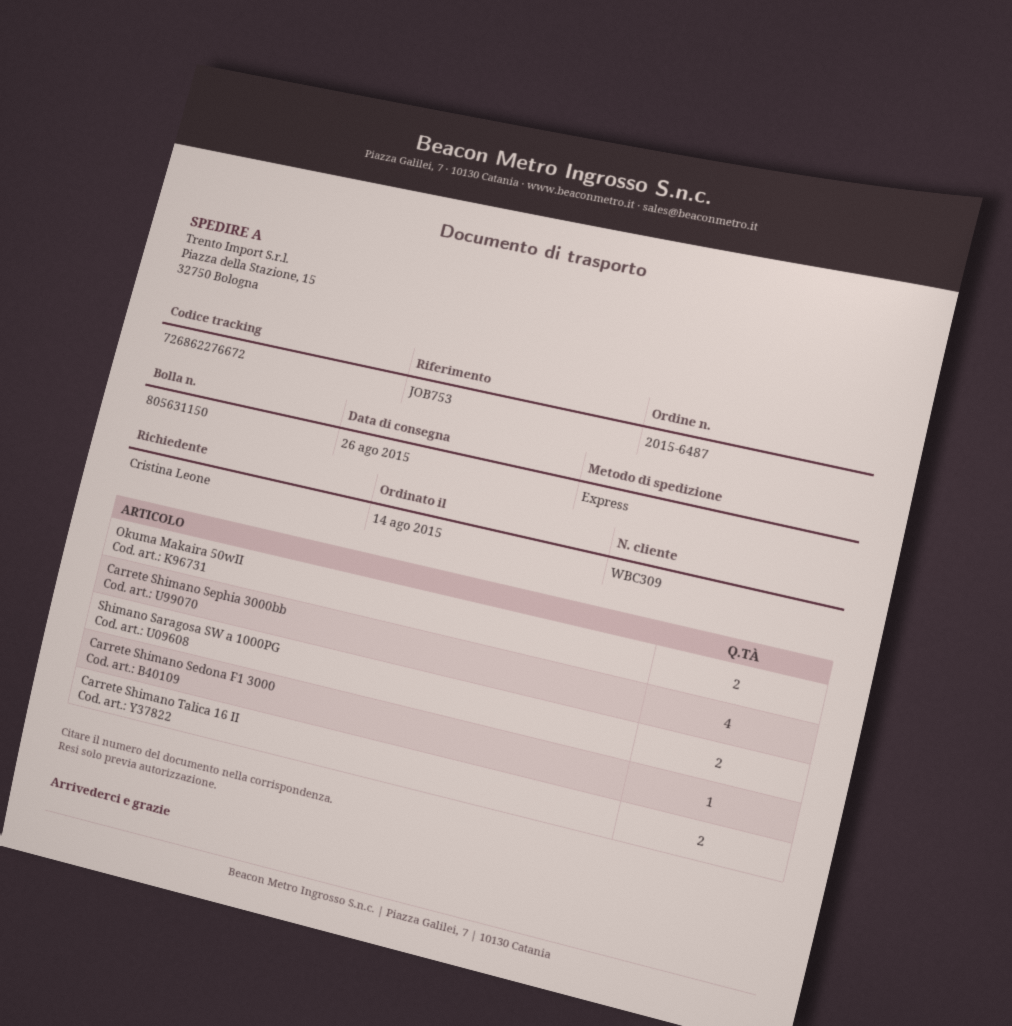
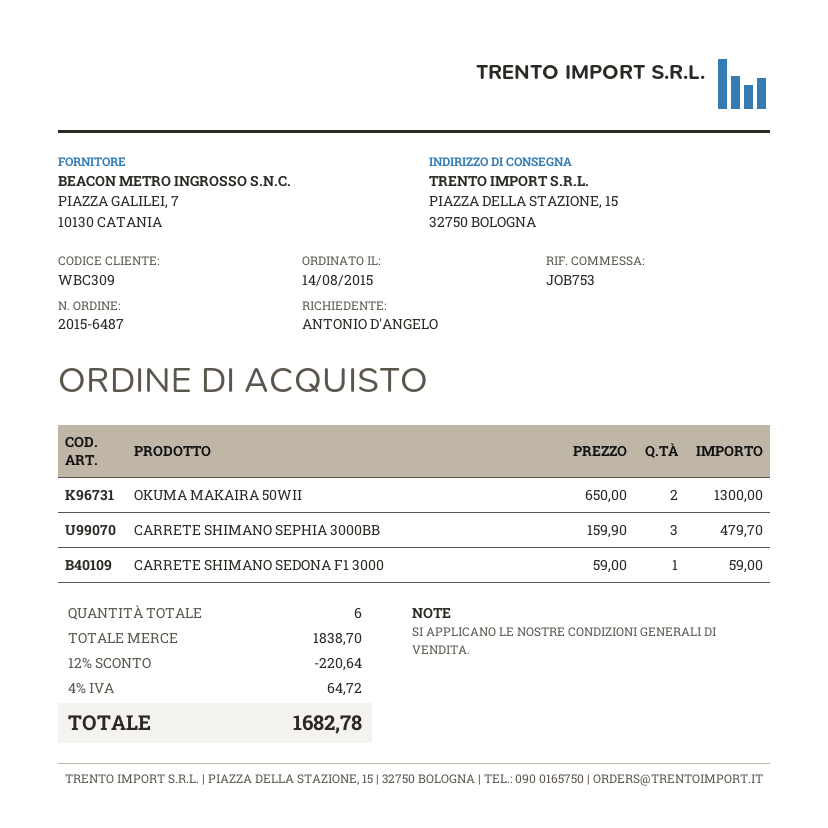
ordered by: Cristina Leone -> ANTONIO D'ANGELO
Carrete Shimano Sephia 3000bb: 4 -> 3
Shimano Saragosa SW a 1000PG: 2 -> none
Carrete Shimano Talica 16 II: 2 -> none

